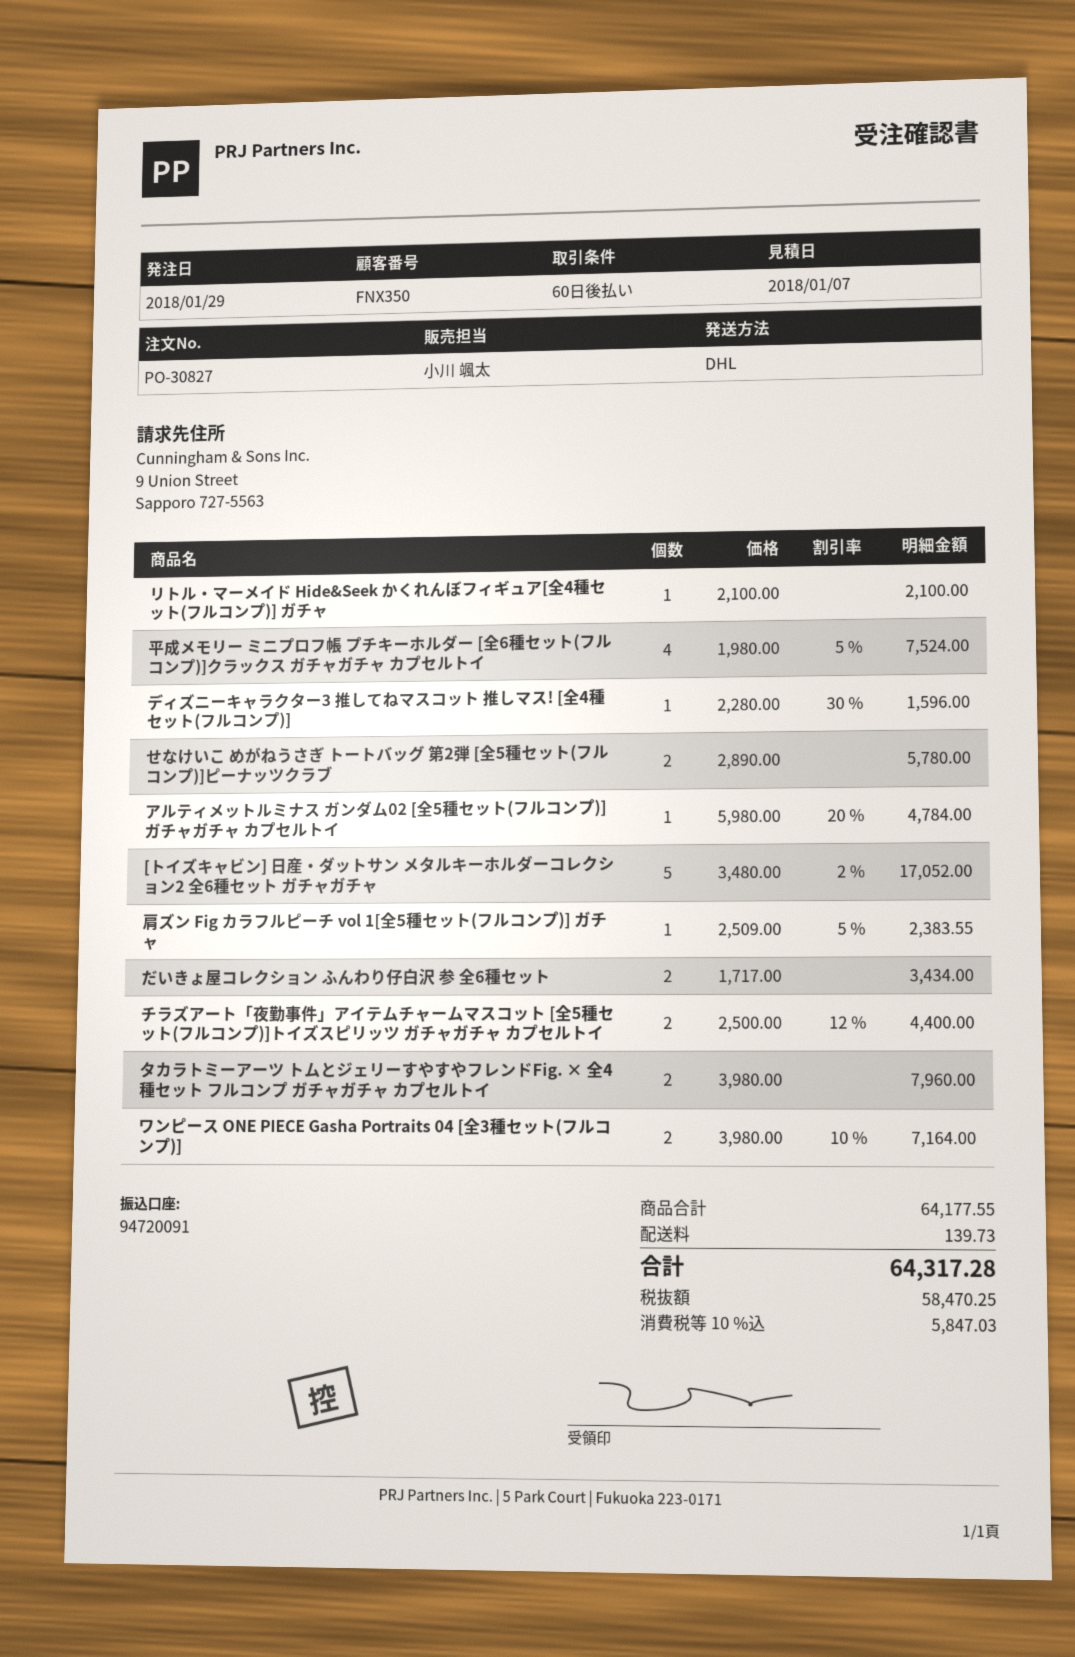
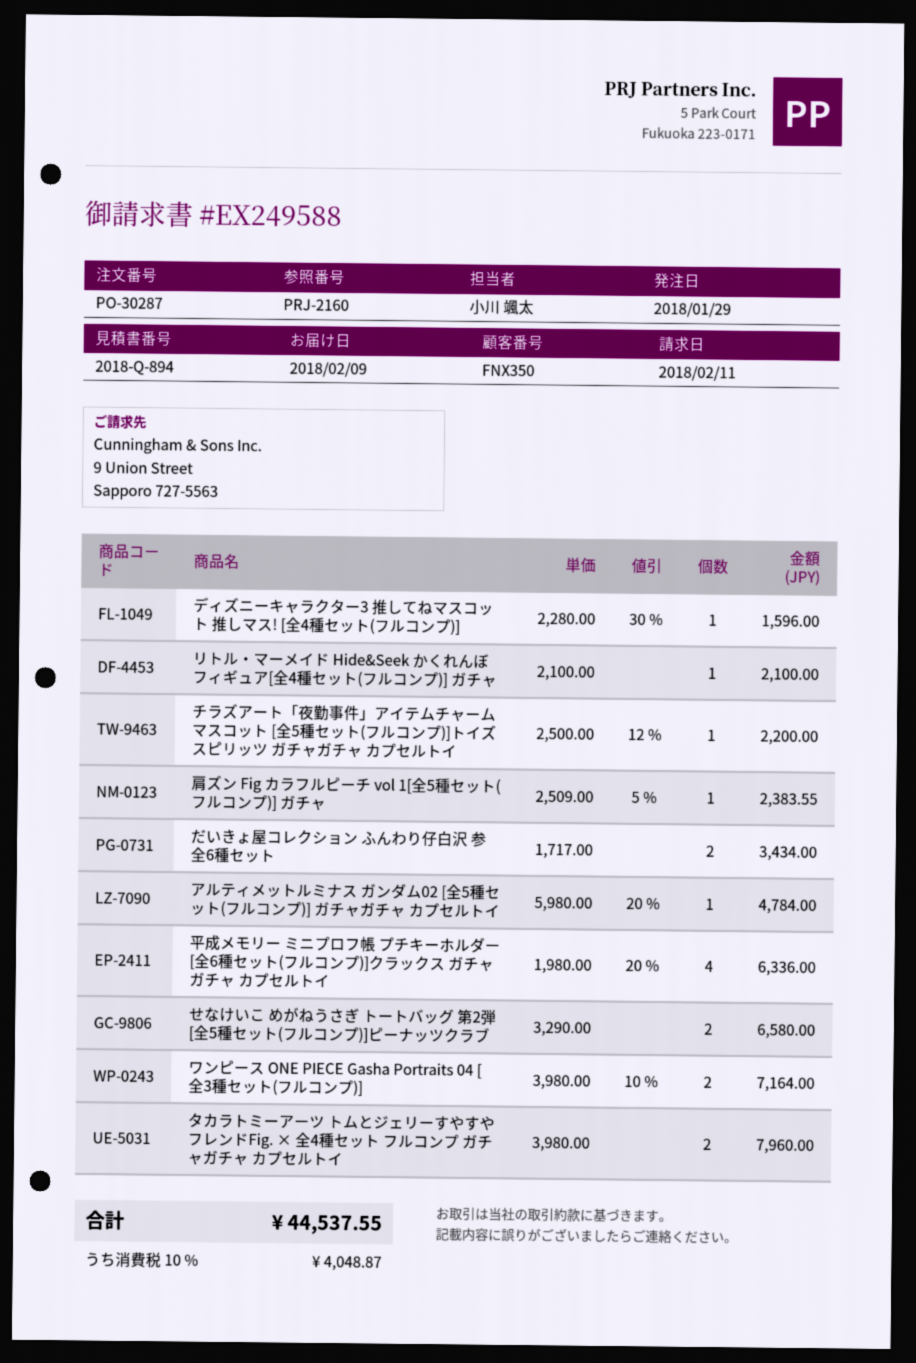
order number: PO-30827 -> PO-30287
平成メモリー ミニプロフ帳 プチキーホルダー [全6種セット(フルコンプ)]クラックス ガチャガチャ カプセルトイ: 4 x 1980.00 - 5% = 7524.00 -> 4 x 1980.00 - 20% = 6336.00
せなけいこ めがねうさぎ トートバッグ 第2弾 [全5種セット(フルコンプ)]ピーナッツクラブ: 2 x 2890.00 = 5780.00 -> 2 x 3290.00 = 6580.00
[トイズキャビン] 日産・ダットサン メタルキーホルダーコレクション2 全6種セット ガチャガチャ: 5 x 3480.00 - 2% = 17052.00 -> none
チラズアート「夜勤事件」アイテムチャームマスコット [全5種セット(フルコンプ)]トイズスピリッツ ガチャガチャ カプセルトイ: 2 x 2500.00 - 12% = 4400.00 -> 1 x 2500.00 - 12% = 2200.00
shipping: 139.73 -> none
tax: 10% = 5847.03 -> 10% = 4048.87
total: 64317.28 -> 44537.55

